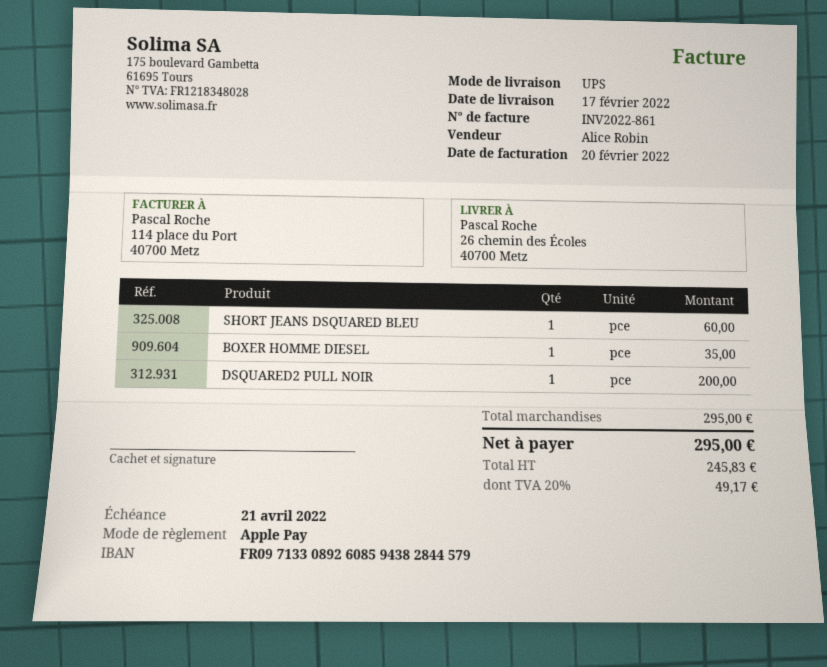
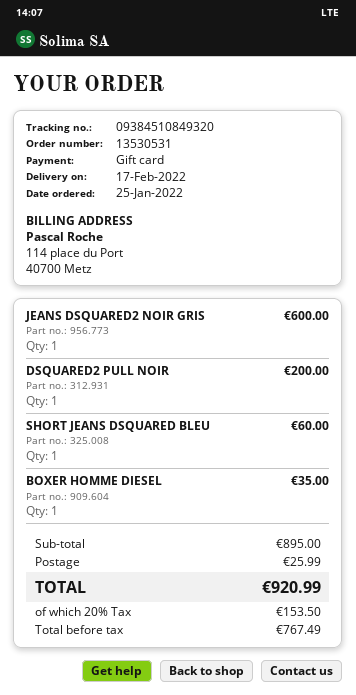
payment method: Apple Pay -> gift card
JEANS DSQUARED2 NOIR GRIS: none -> 1 for 600.00
subtotal: 295.00 -> 895.00
shipping: none -> 25.99
net: 245.83 -> 767.49
tax: 20% = 49.17 -> 20% = 153.50
total: 295.00 -> 920.99

